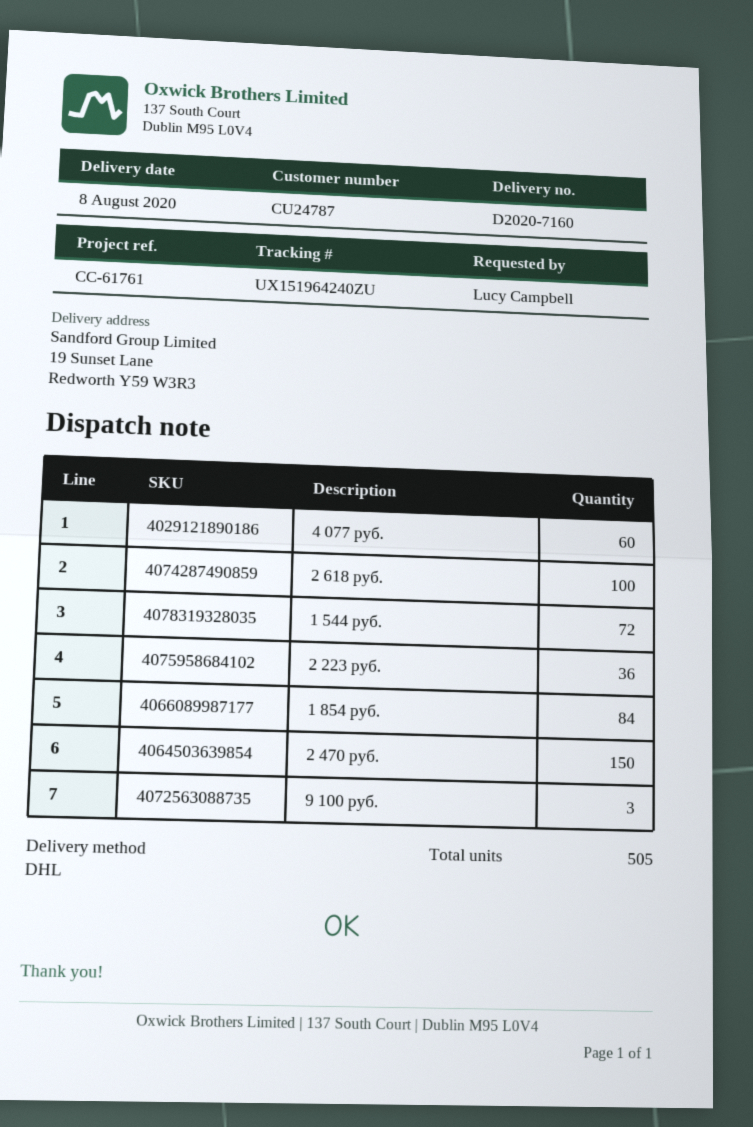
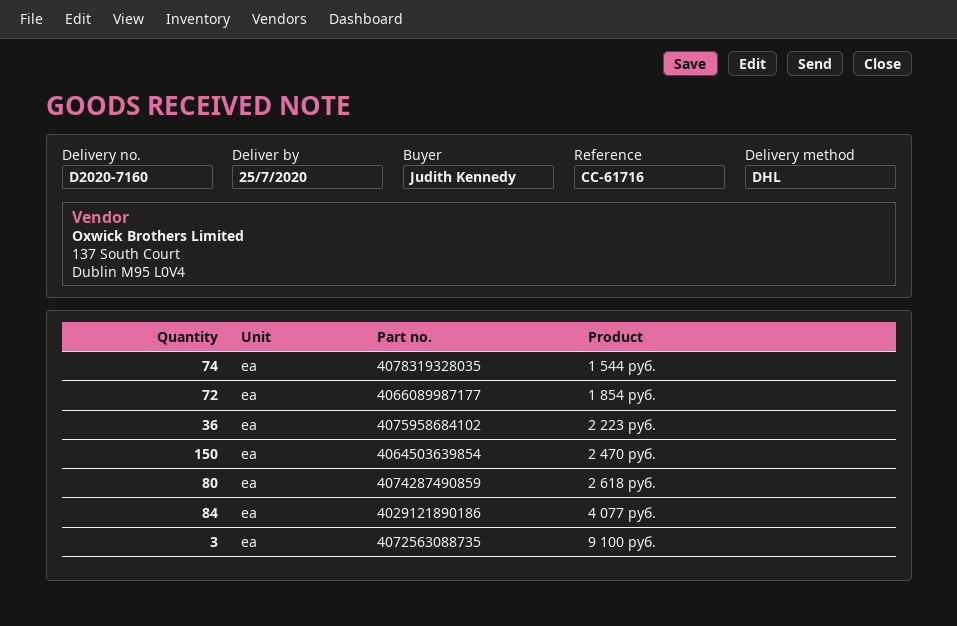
delivery date: 2020-08-08 -> 2020-07-25
reference: CC-61761 -> CC-61716
ordered by: Lucy Campbell -> Judith Kennedy
4 077 руб.: 60 -> 84
2 618 руб.: 100 -> 80
1 544 руб.: 72 -> 74
1 854 руб.: 84 -> 72

